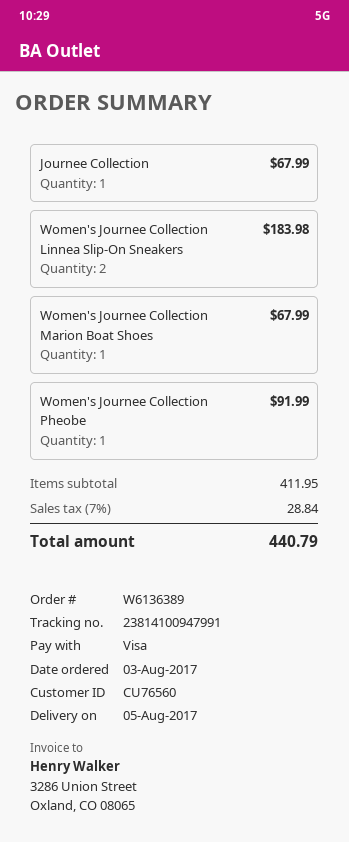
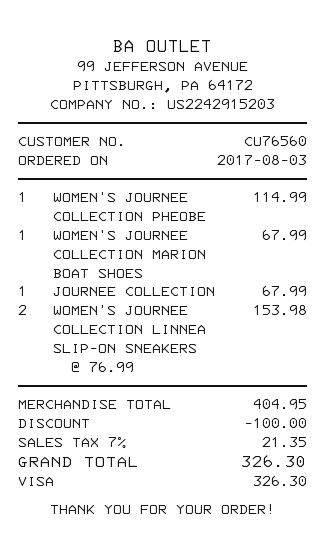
Women's Journee Collection Linnea Slip-On Sneakers: 2 for 183.98 -> 2 for 153.98
Women's Journee Collection Pheobe: 1 for 91.99 -> 1 for 114.99
subtotal: 411.95 -> 404.95
discount: none -> 100.00
tax: 7% = 28.84 -> 7% = 21.35
total: 440.79 -> 326.30

